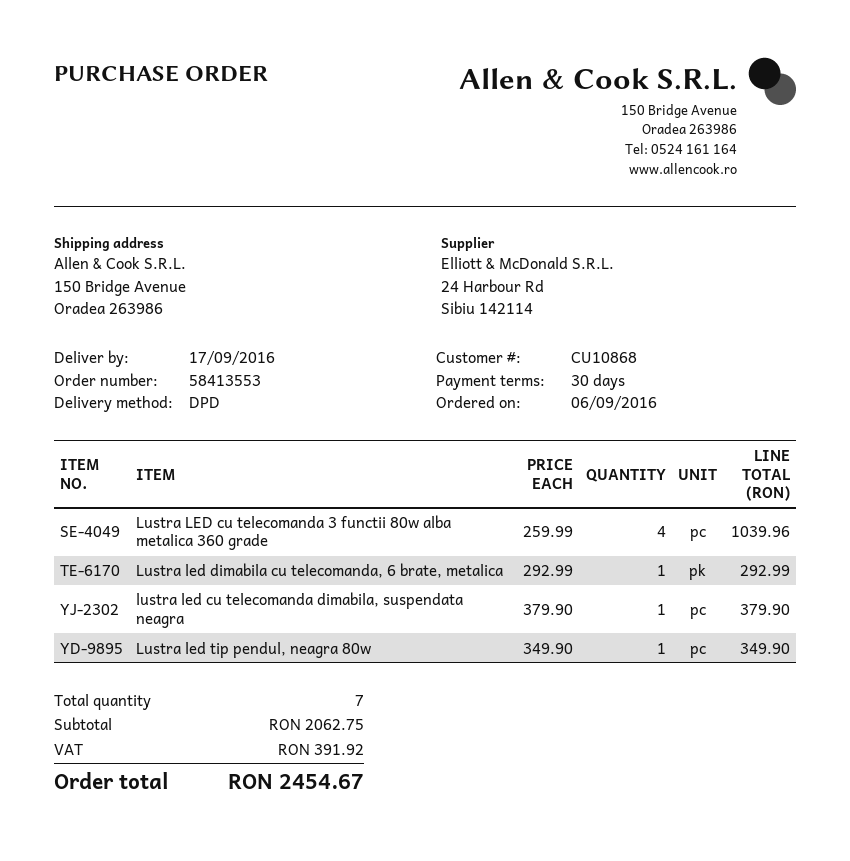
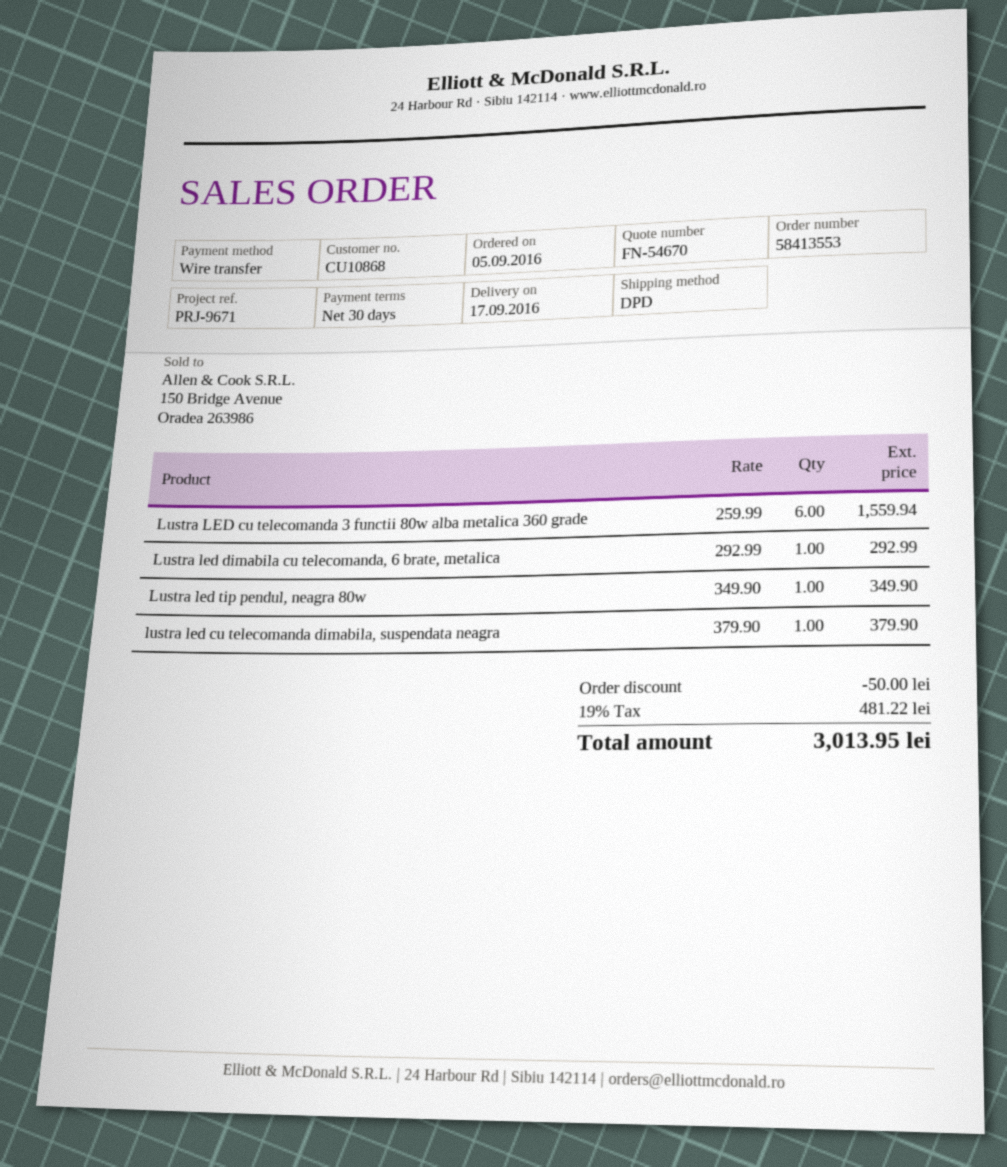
order date: 2016-09-06 -> 2016-09-05
Lustra LED cu telecomanda 3 functii 80w alba metalica 360 grade: 4 x 259.99 = 1039.96 -> 6 x 259.99 = 1559.94
discount: none -> 50.00
tax: 391.92 -> 481.22
total: 2454.67 -> 3013.95

